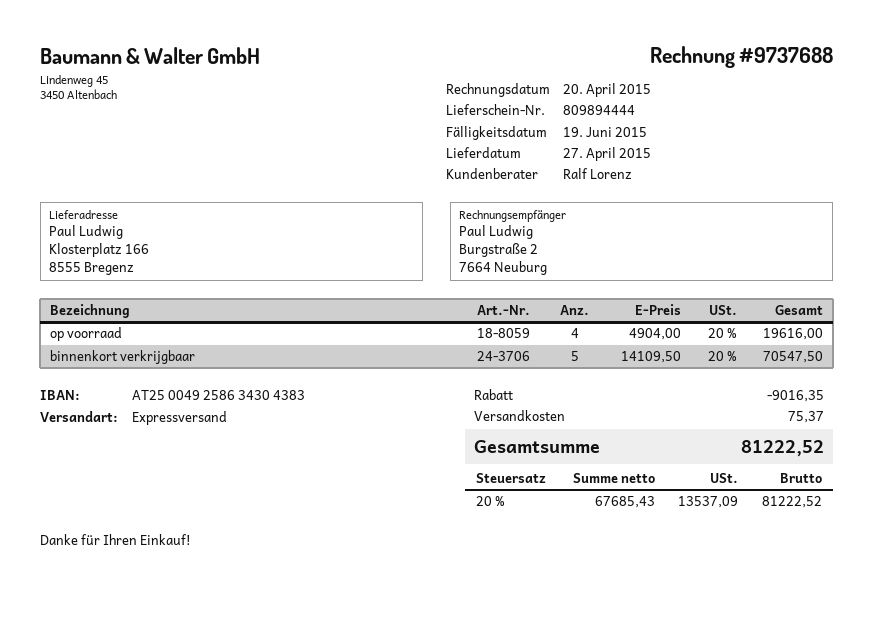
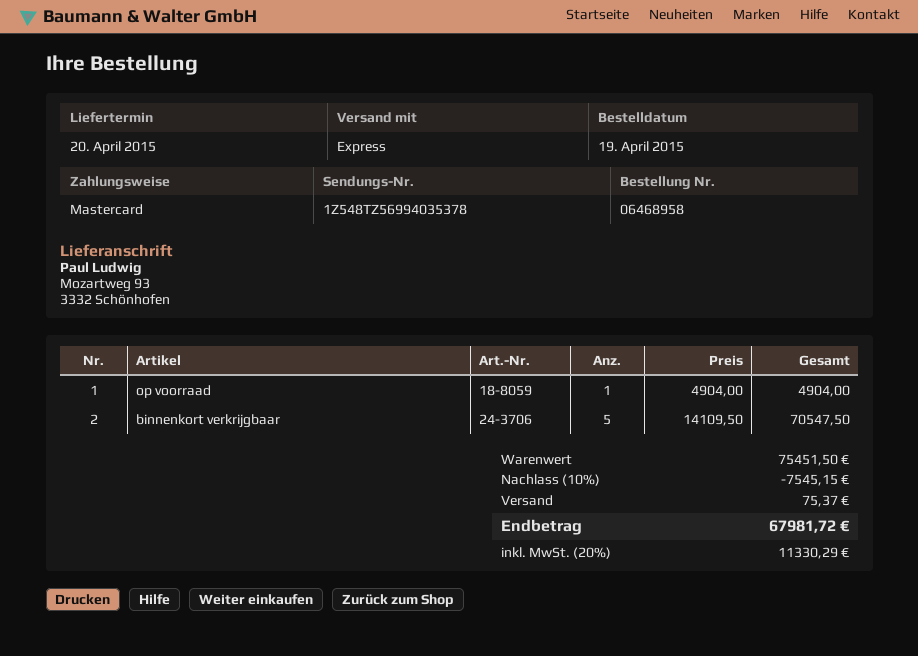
delivery date: 2015-04-27 -> 2015-04-20
ship to: Klosterplatz 166, 8555 Bregenz -> Mozartweg 93, 3332 Schönhofen
op voorraad: 4 x 4904.00 = 19616.00 -> 1 x 4904.00 = 4904.00
discount: 9016.35 -> 7545.15
tax: 20% = 13537.09 -> 20% = 11330.29
total: 81222.52 -> 67981.72

